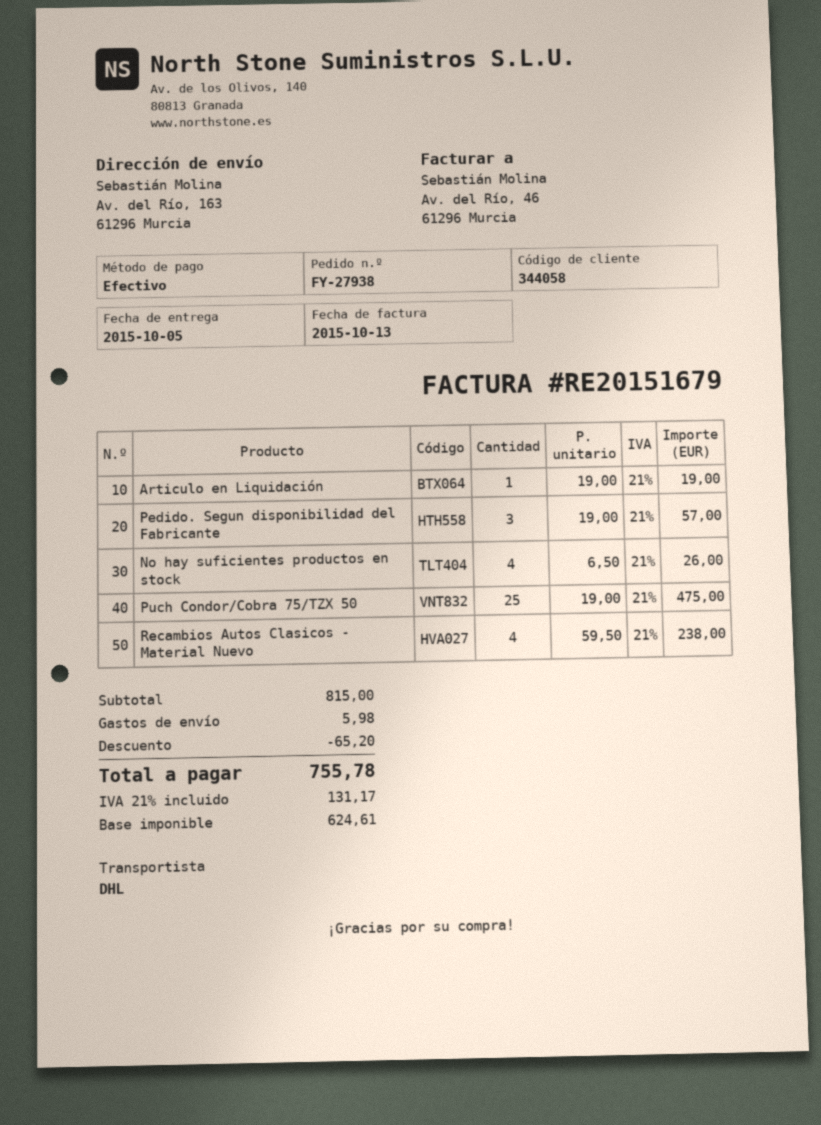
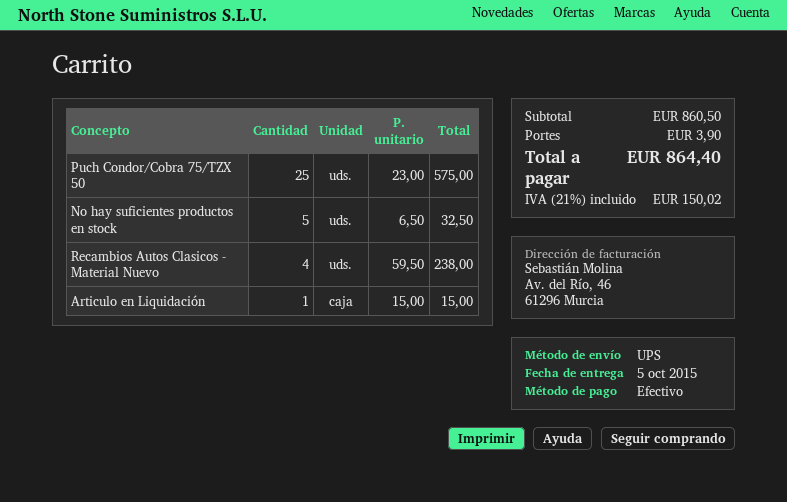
shipping method: DHL -> UPS
Articulo en Liquidación: 1 x 19.00 = 19.00 -> 1 x 15.00 = 15.00
Pedido. Segun disponibilidad del Fabricante: 3 x 19.00 = 57.00 -> none
No hay suficientes productos en stock: 4 x 6.50 = 26.00 -> 5 x 6.50 = 32.50
Puch Condor/Cobra 75/TZX 50: 25 x 19.00 = 475.00 -> 25 x 23.00 = 575.00
subtotal: 815.00 -> 860.50
discount: 65.20 -> none
shipping: 5.98 -> 3.90
tax: 21% = 131.17 -> 21% = 150.02
total: 755.78 -> 864.40

